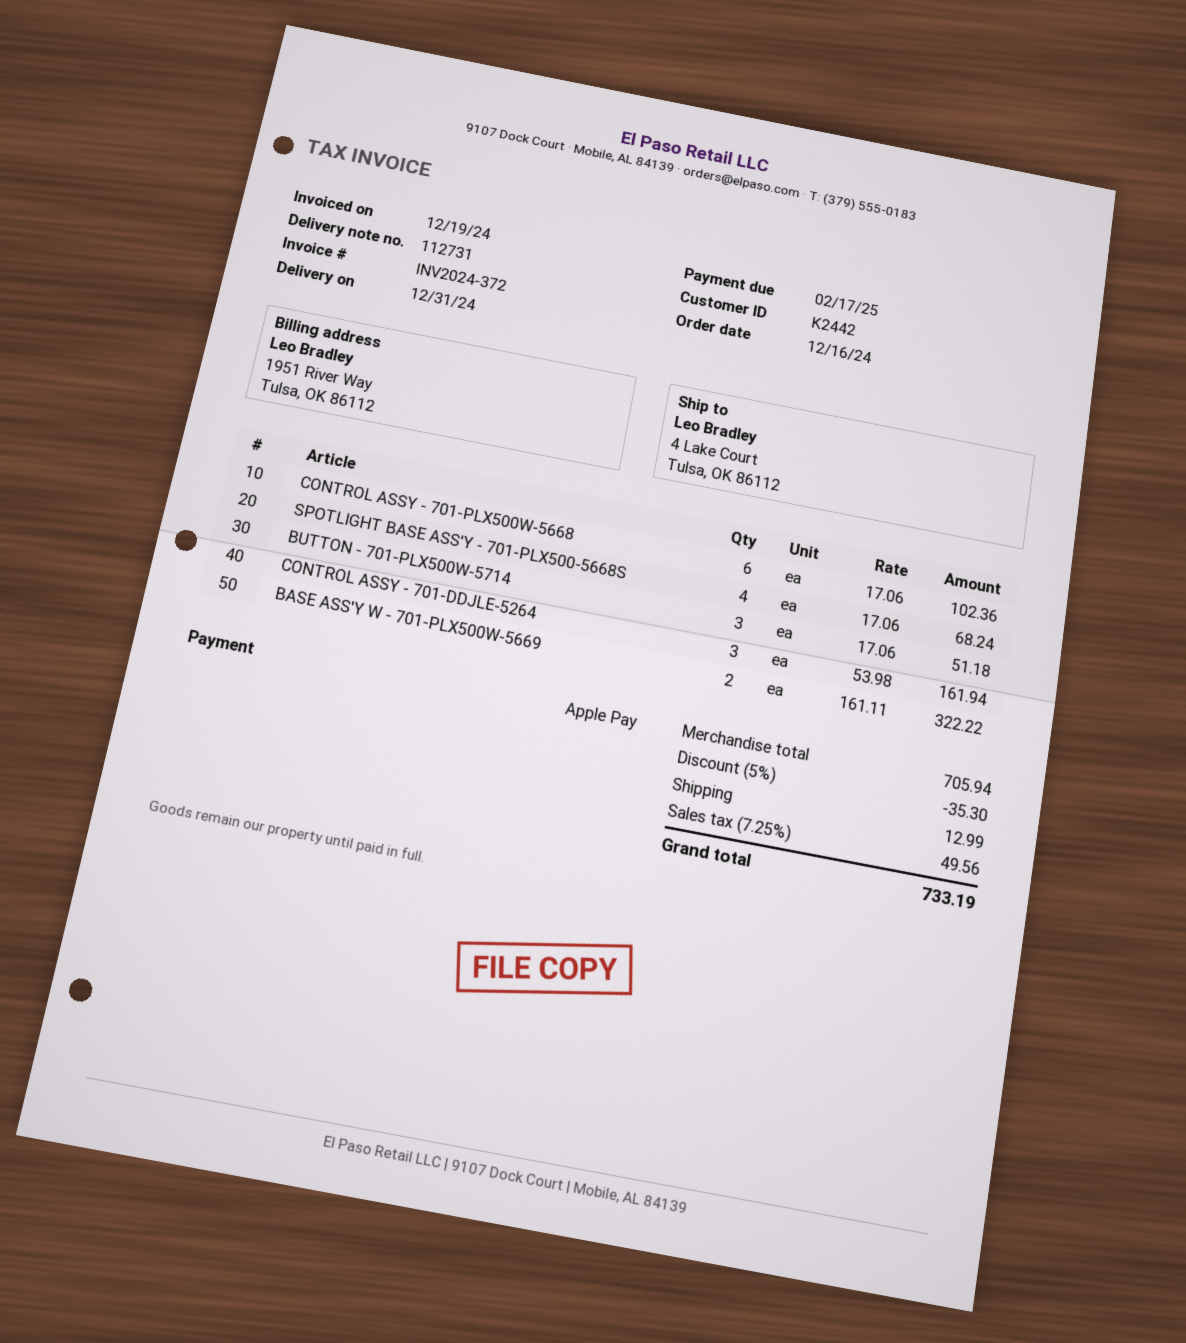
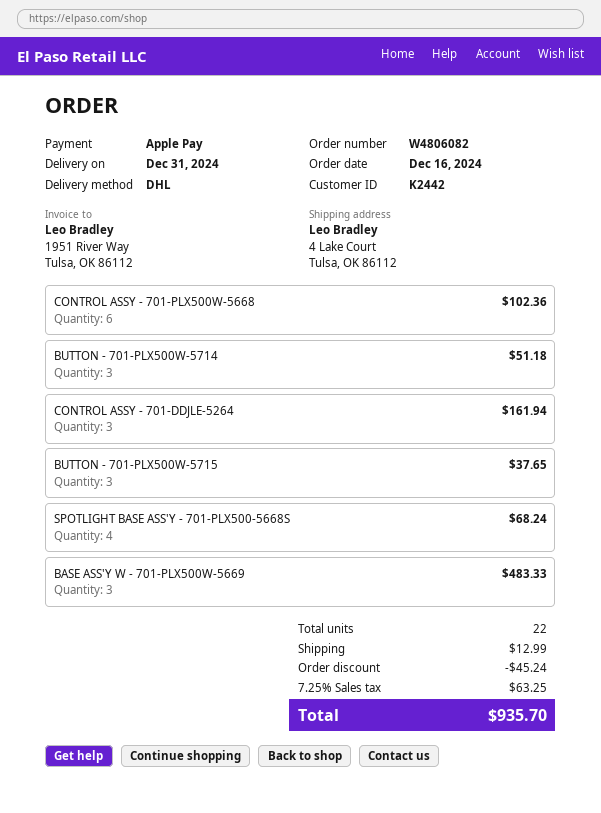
BASE ASS'Y W - 701-PLX500W-5669: 2 for 322.22 -> 3 for 483.33
BUTTON - 701-PLX500W-5715: none -> 3 for 37.65
discount: 35.30 -> 45.24
tax: 7.25% = 49.56 -> 7.25% = 63.25
total: 733.19 -> 935.70

